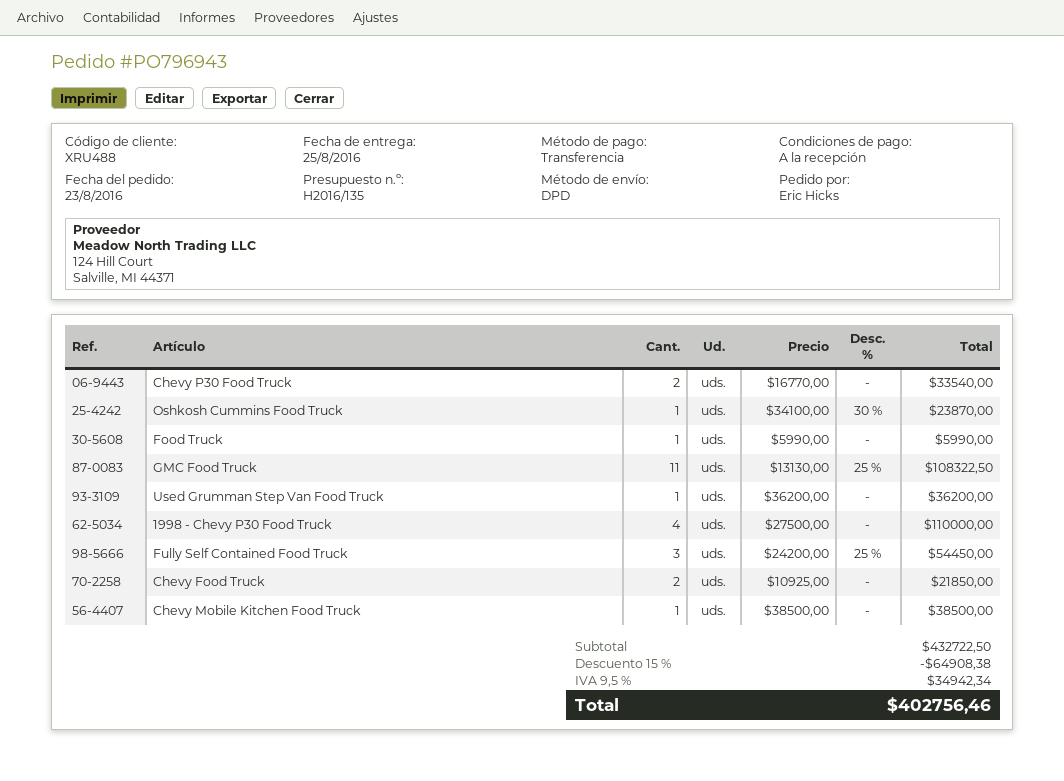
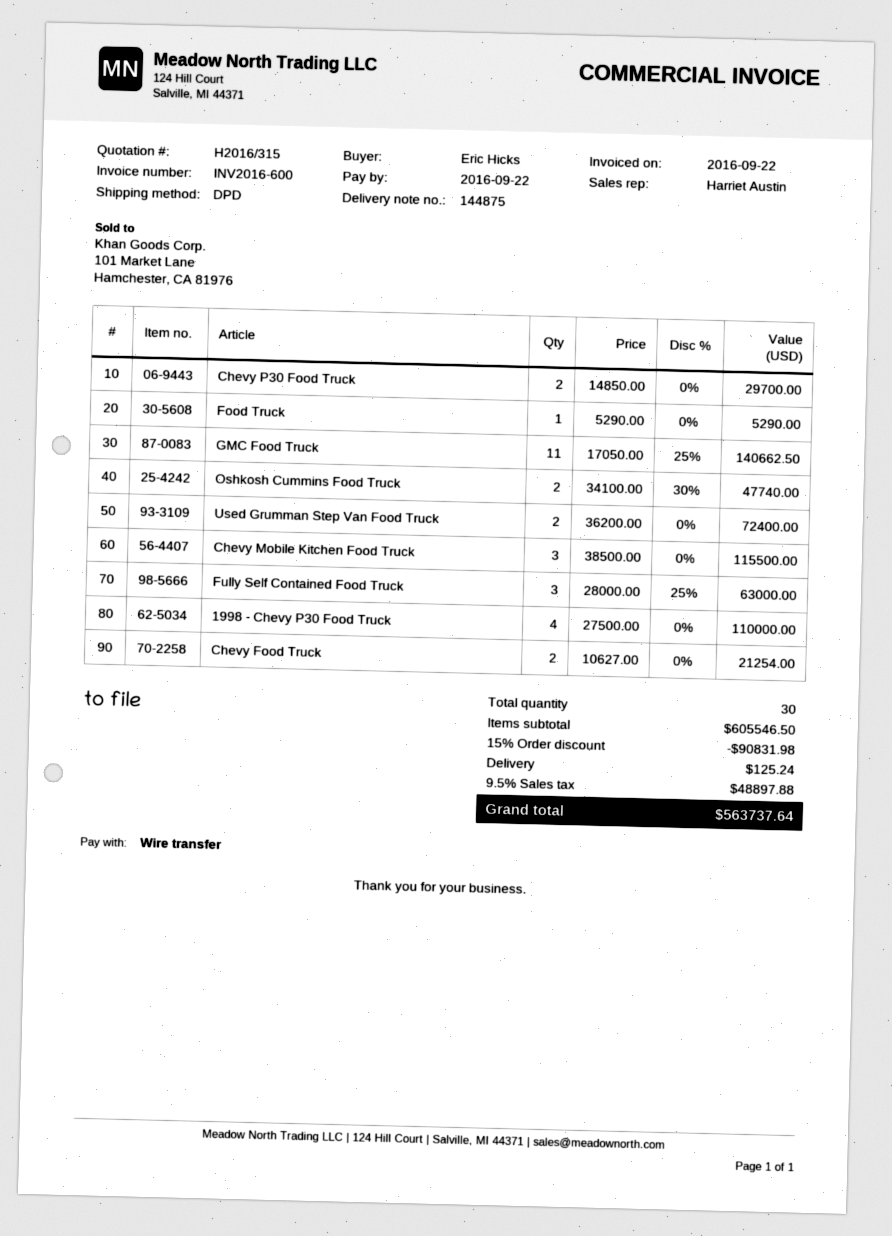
quote number: H2016/135 -> H2016/315
Chevy P30 Food Truck: 2 x 16770.00 = 33540.00 -> 2 x 14850.00 = 29700.00
Oshkosh Cummins Food Truck: 1 x 34100.00 - 30% = 23870.00 -> 2 x 34100.00 - 30% = 47740.00
Food Truck: 1 x 5990.00 = 5990.00 -> 1 x 5290.00 = 5290.00
GMC Food Truck: 11 x 13130.00 - 25% = 108322.50 -> 11 x 17050.00 - 25% = 140662.50
Used Grumman Step Van Food Truck: 1 x 36200.00 = 36200.00 -> 2 x 36200.00 = 72400.00
Fully Self Contained Food Truck: 3 x 24200.00 - 25% = 54450.00 -> 3 x 28000.00 - 25% = 63000.00
Chevy Food Truck: 2 x 10925.00 = 21850.00 -> 2 x 10627.00 = 21254.00
Chevy Mobile Kitchen Food Truck: 1 x 38500.00 = 38500.00 -> 3 x 38500.00 = 115500.00
subtotal: 432722.50 -> 605546.50
discount: 15% = 64908.38 -> 15% = 90831.98
shipping: none -> 125.24
tax: 9.5% = 34942.34 -> 9.5% = 48897.88
total: 402756.46 -> 563737.64

